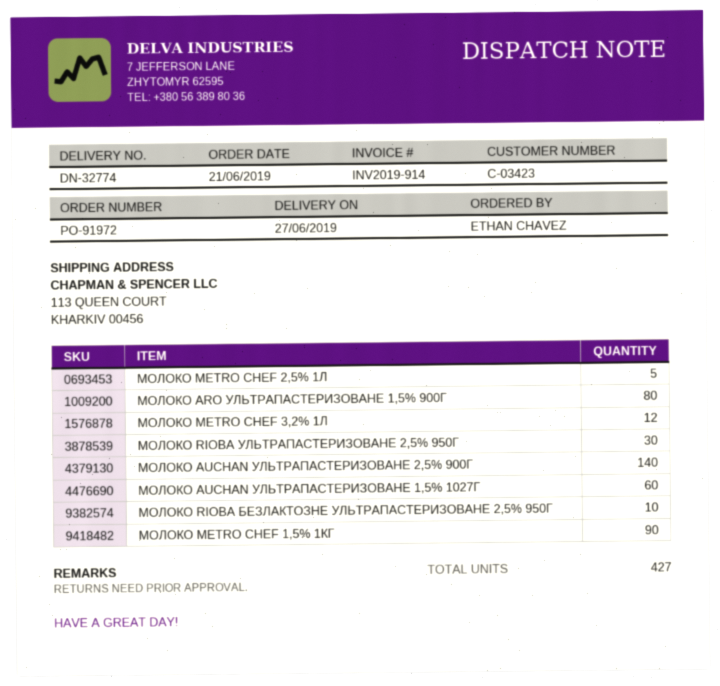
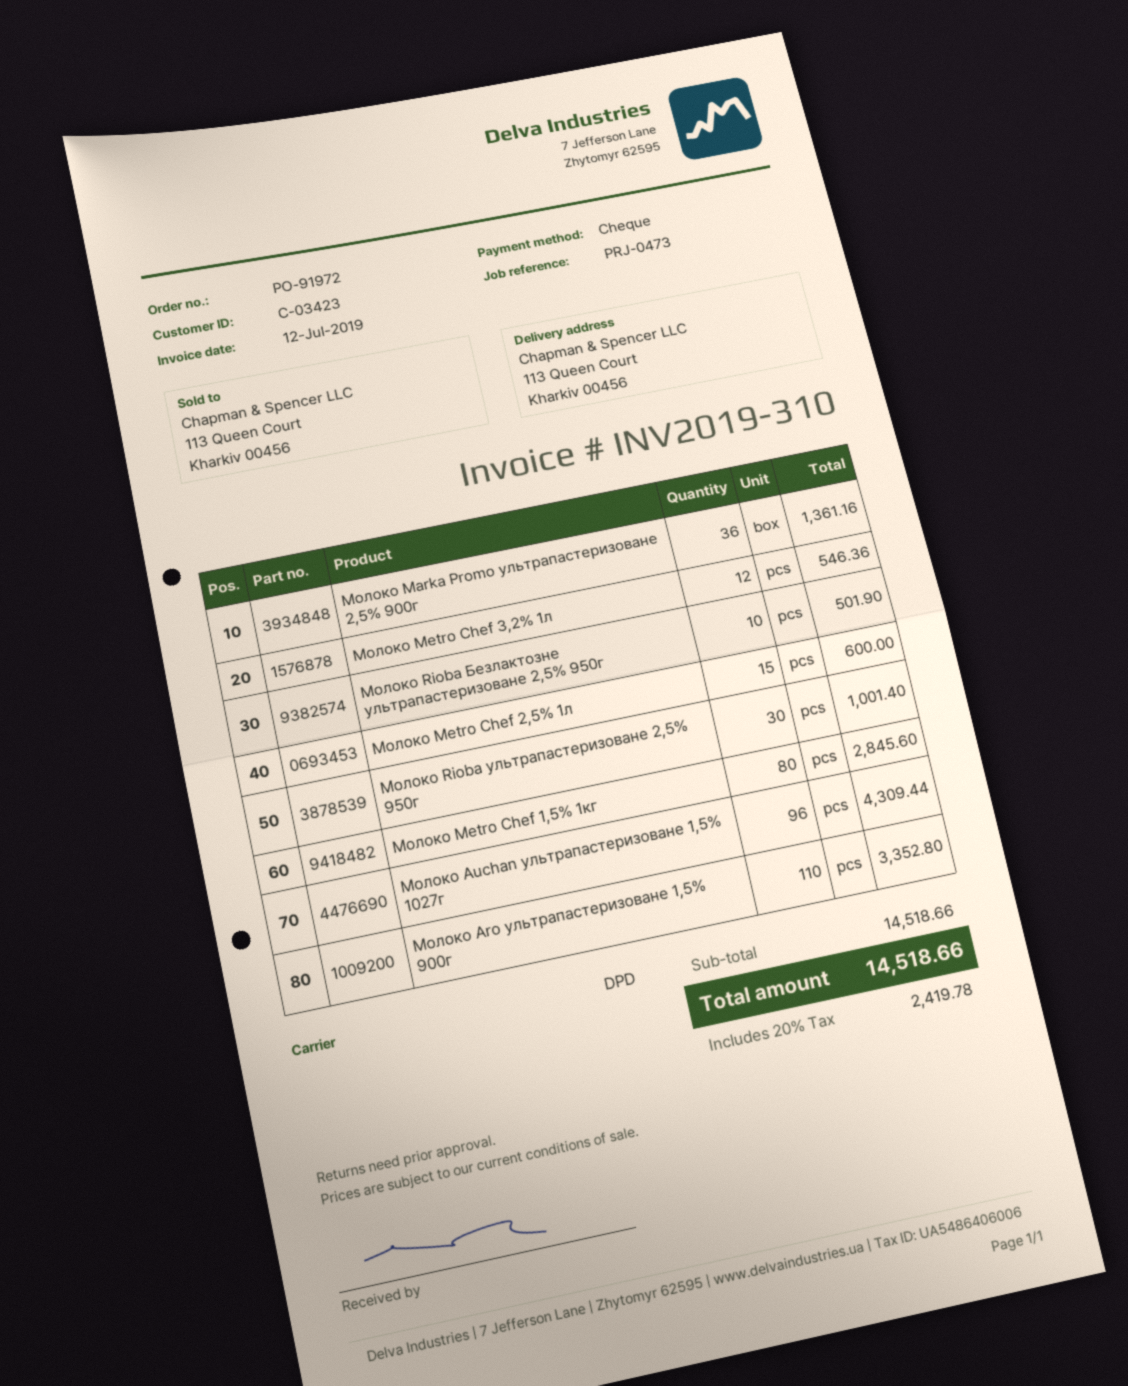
invoice number: INV2019-914 -> INV2019-310
МОЛОКО METRO CHEF 2,5% 1Л: 5 -> 15
МОЛОКО ARO УЛЬТРАПАСТЕРИЗОВАНЕ 1,5% 900Г: 80 -> 110
МОЛОКО AUCHAN УЛЬТРАПАСТЕРИЗОВАНЕ 2,5% 900Г: 140 -> none
МОЛОКО AUCHAN УЛЬТРАПАСТЕРИЗОВАНЕ 1,5% 1027Г: 60 -> 96
МОЛОКО METRO CHEF 1,5% 1КГ: 90 -> 80
Молоко Marka Promo ультрапастеризоване 2,5% 900г: none -> 36

